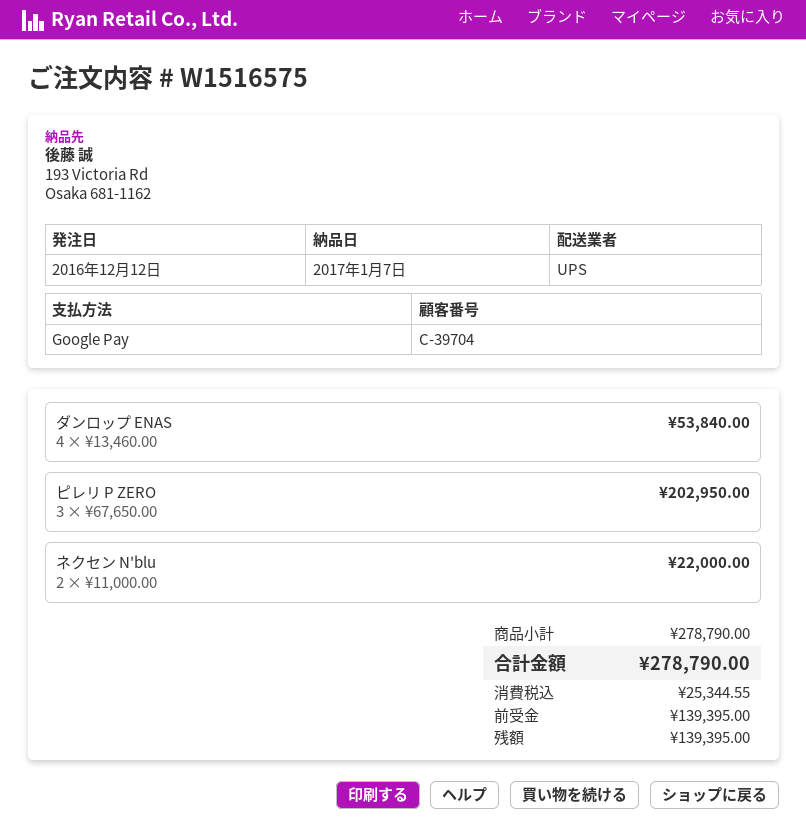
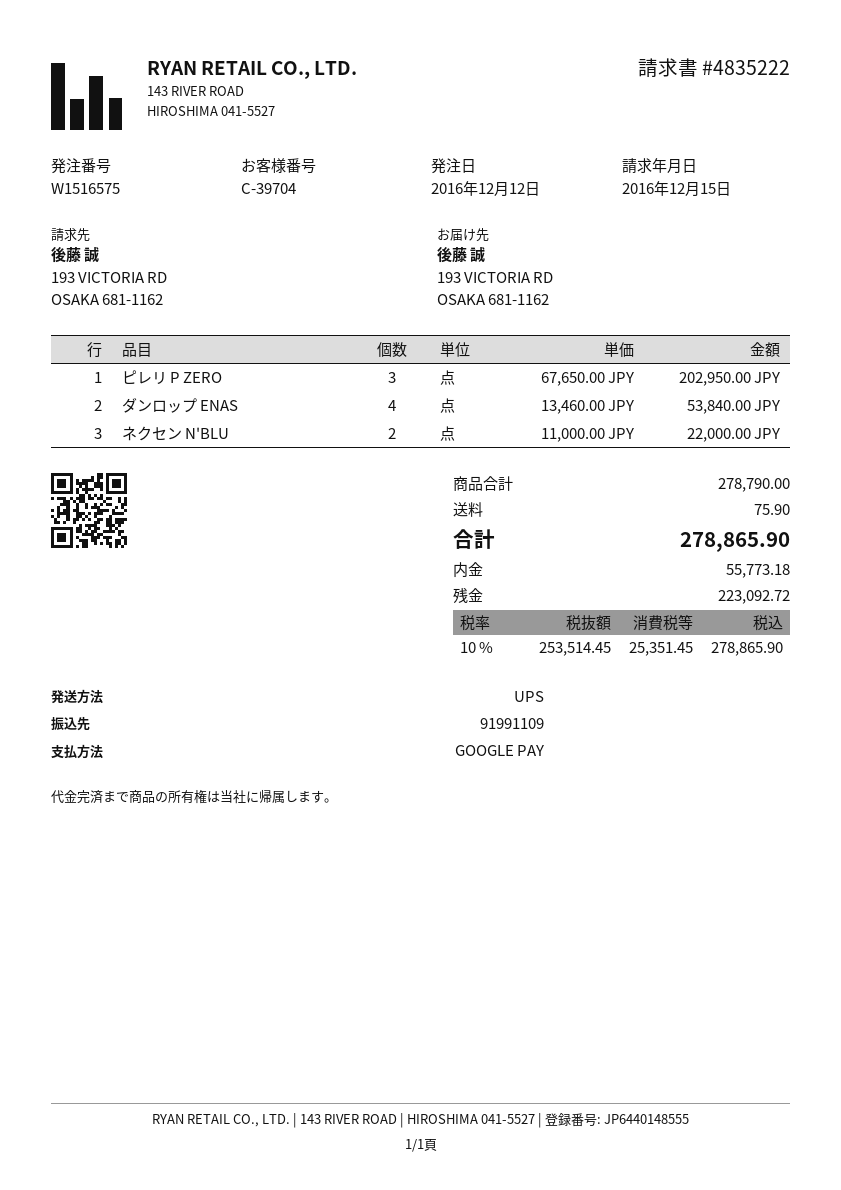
shipping: none -> 75.90
tax: 25344.55 -> 25351.45
total: 278790.00 -> 278865.90
deposit: 139395.00 -> 55773.18
balance: 139395.00 -> 223092.72

